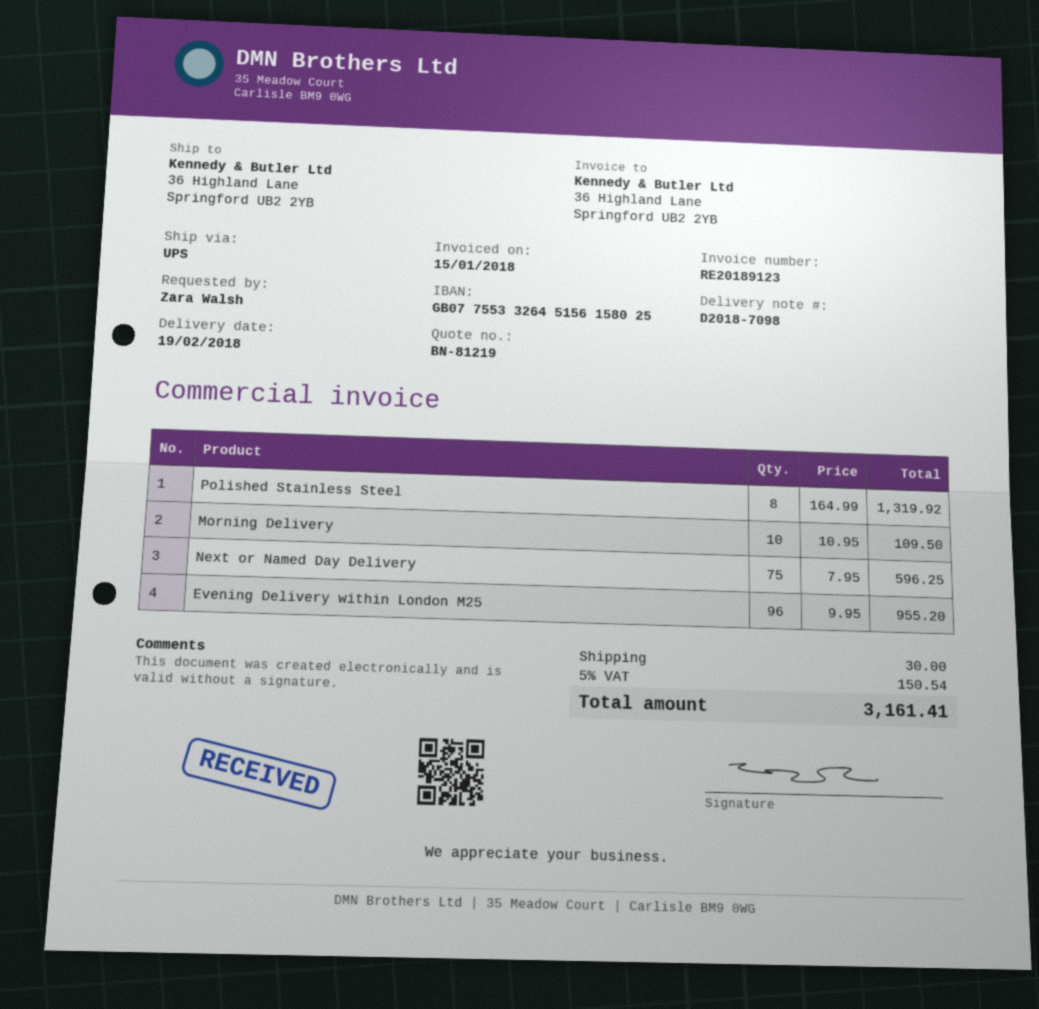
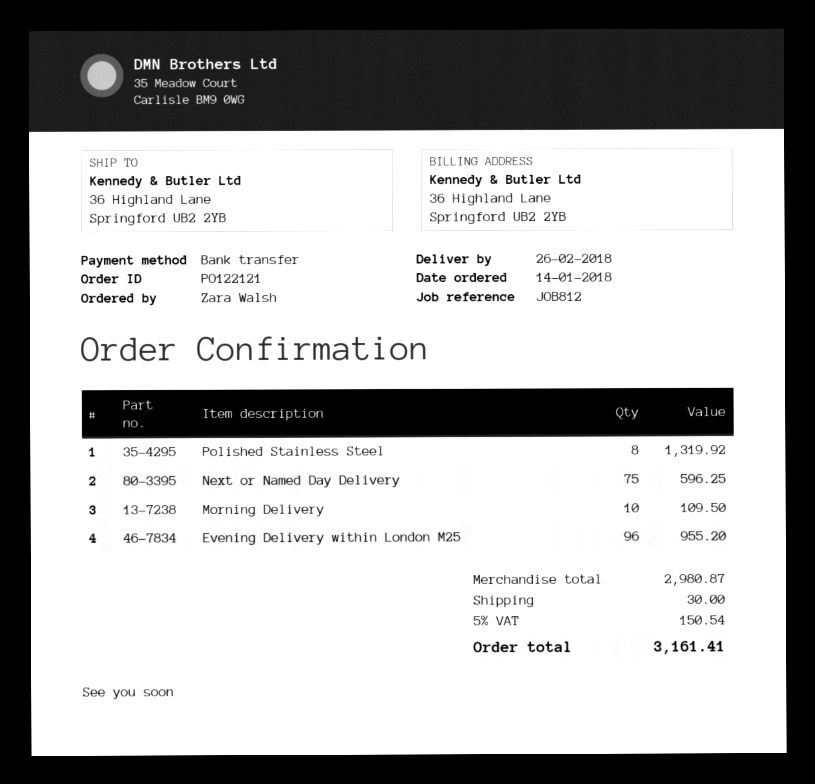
delivery date: 2018-02-19 -> 2018-02-26

